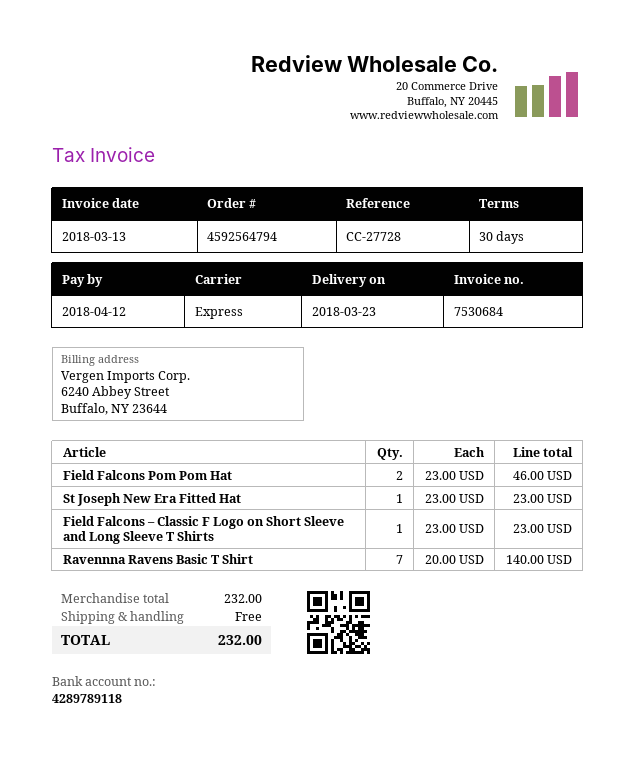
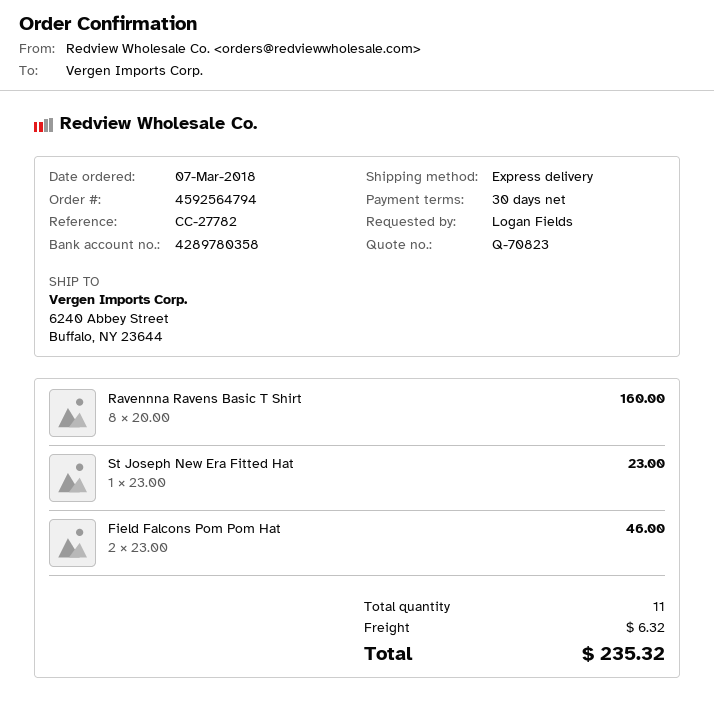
reference: CC-27728 -> CC-27782
bank account: 4289789118 -> 4289780358
Field Falcons – Classic F Logo on Short Sleeve and Long Sleeve T Shirts: 1 x 23.00 = 23.00 -> none
Ravennna Ravens Basic T Shirt: 7 x 20.00 = 140.00 -> 8 x 20.00 = 160.00
shipping: 0.00 -> 6.32
total: 232.00 -> 235.32

